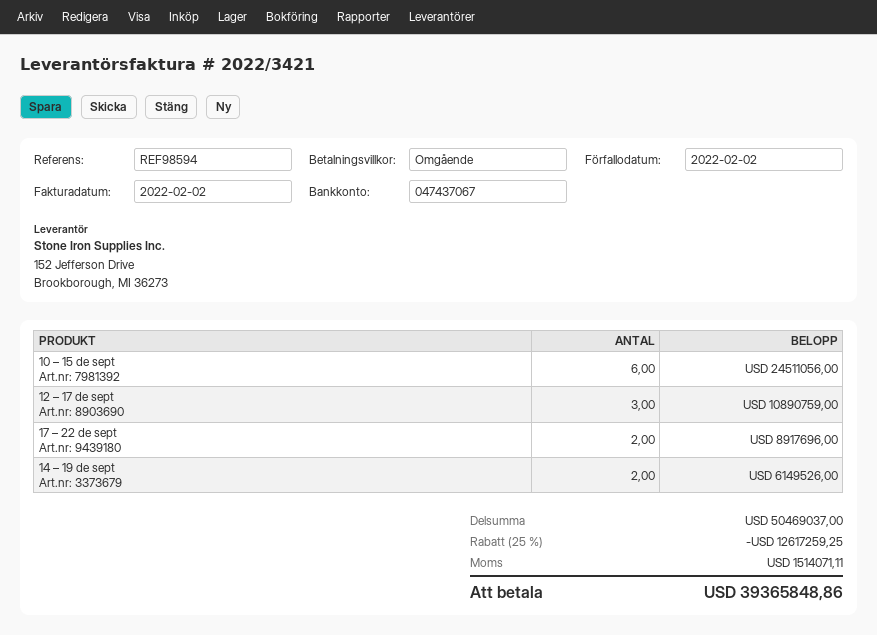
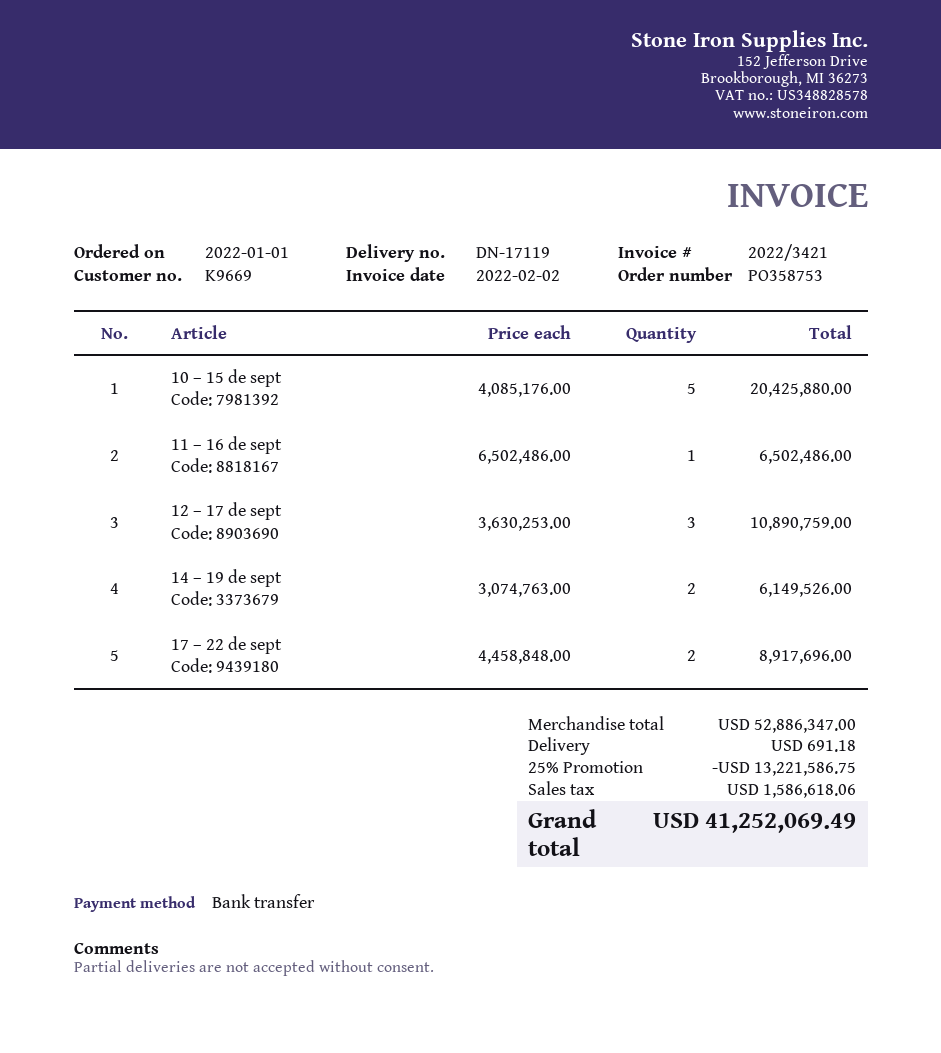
10 – 15 de sept: 6 for 24511056.00 -> 5 for 20425880.00
11 – 16 de sept: none -> 1 for 6502486.00
subtotal: 50469037.00 -> 52886347.00
discount: 25% = 12617259.25 -> 25% = 13221586.75
shipping: none -> 691.18
tax: 1514071.11 -> 1586618.06
total: 39365848.86 -> 41252069.49

